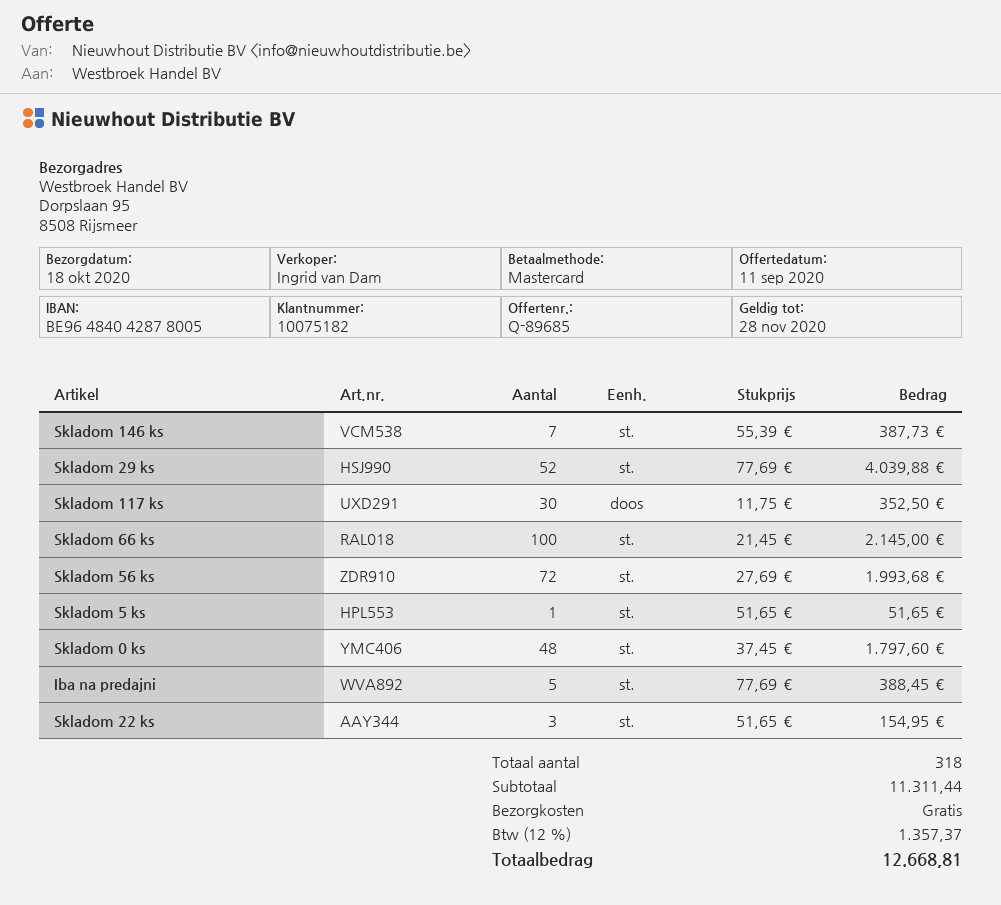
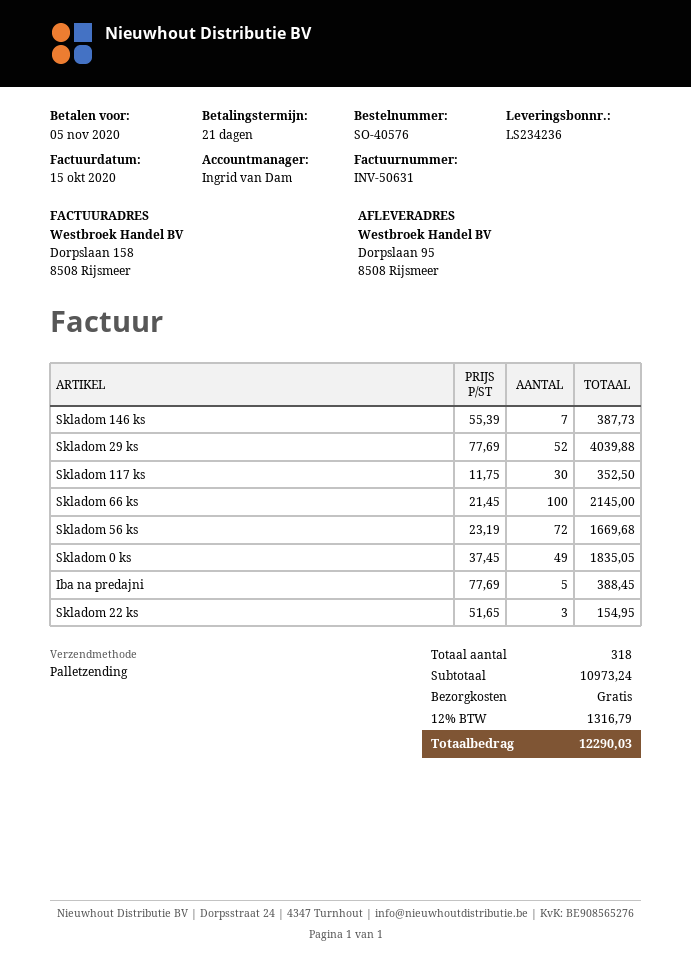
Skladom 56 ks: 72 x 27.69 = 1993.68 -> 72 x 23.19 = 1669.68
Skladom 5 ks: 1 x 51.65 = 51.65 -> none
Skladom 0 ks: 48 x 37.45 = 1797.60 -> 49 x 37.45 = 1835.05
subtotal: 11311.44 -> 10973.24
tax: 12% = 1357.37 -> 12% = 1316.79
total: 12668.81 -> 12290.03

